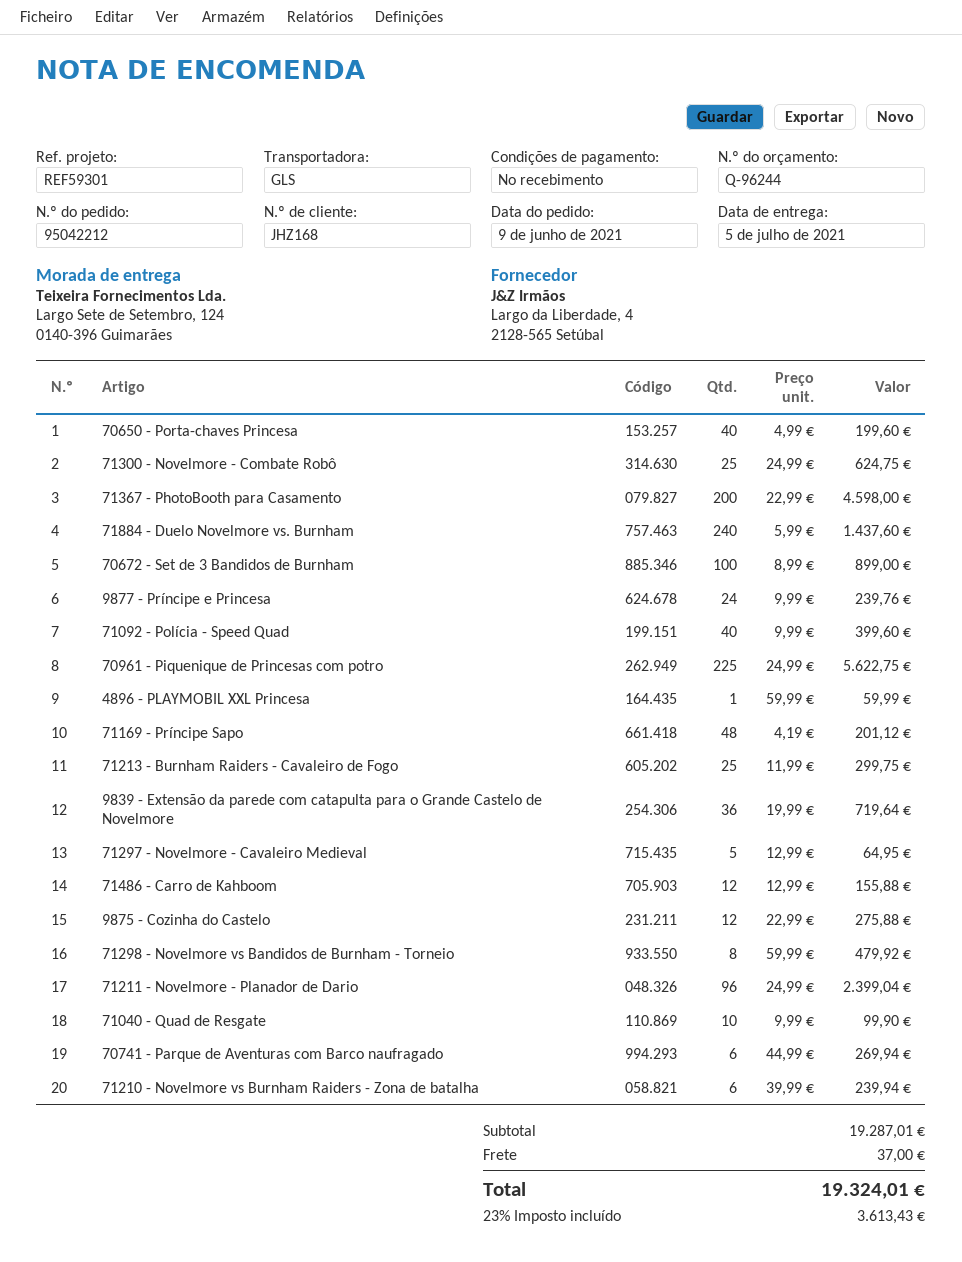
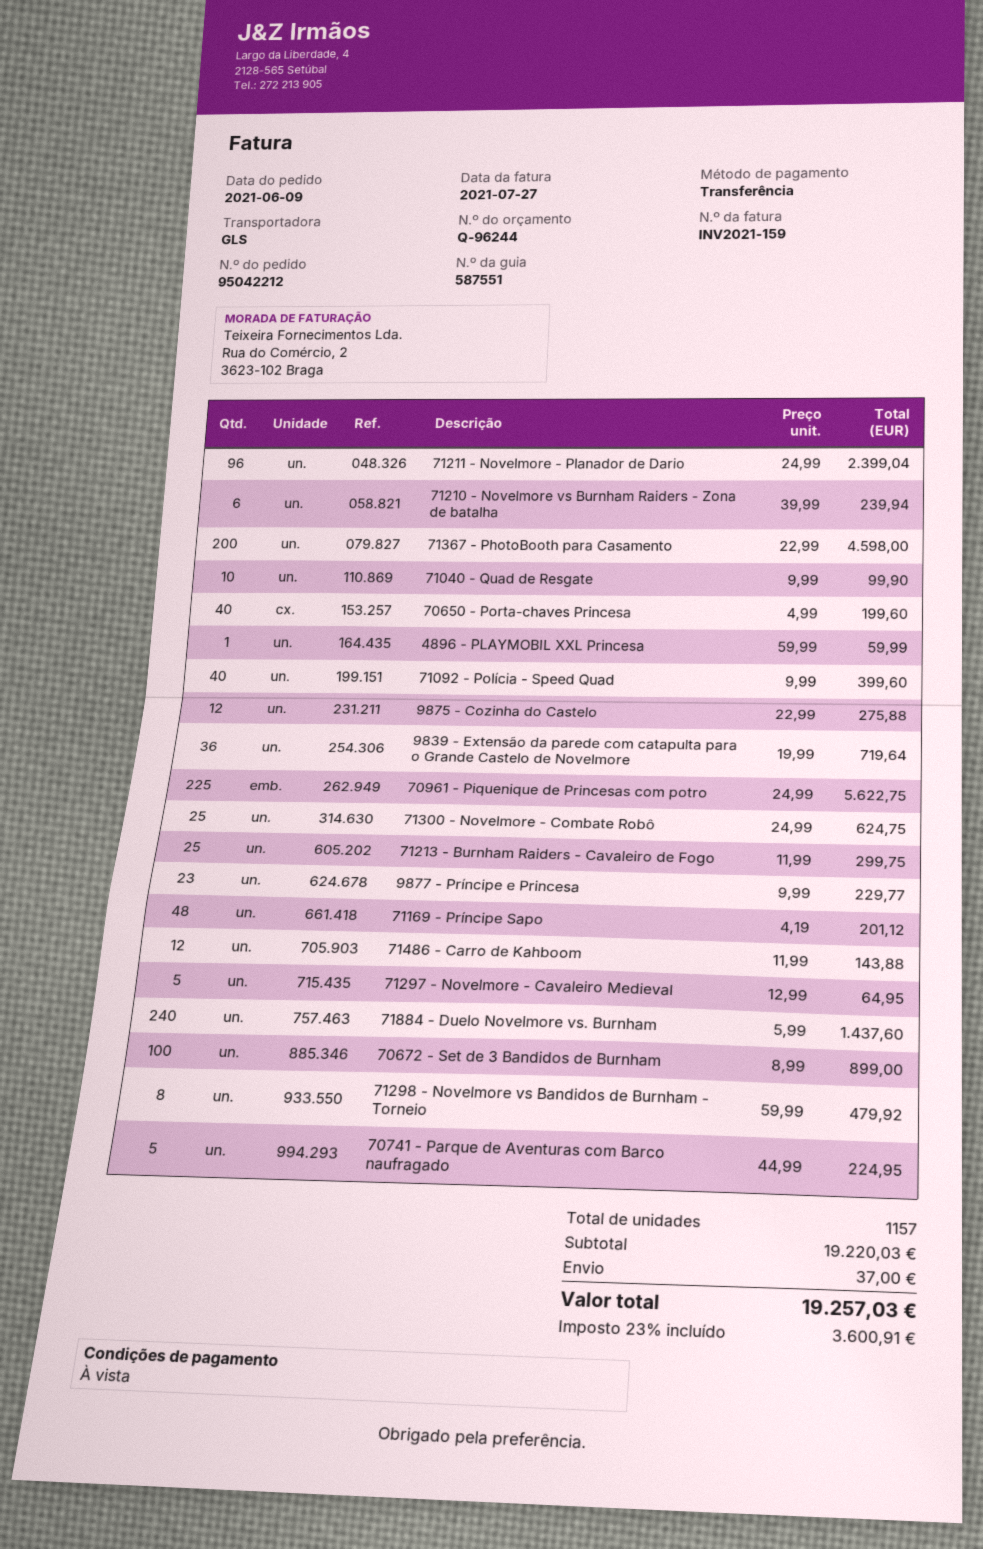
9877 - Príncipe e Princesa: 24 x 9.99 = 239.76 -> 23 x 9.99 = 229.77
71486 - Carro de Kahboom: 12 x 12.99 = 155.88 -> 12 x 11.99 = 143.88
70741 - Parque de Aventuras com Barco naufragado: 6 x 44.99 = 269.94 -> 5 x 44.99 = 224.95
subtotal: 19287.01 -> 19220.03
tax: 23% = 3613.43 -> 23% = 3600.91
total: 19324.01 -> 19257.03

